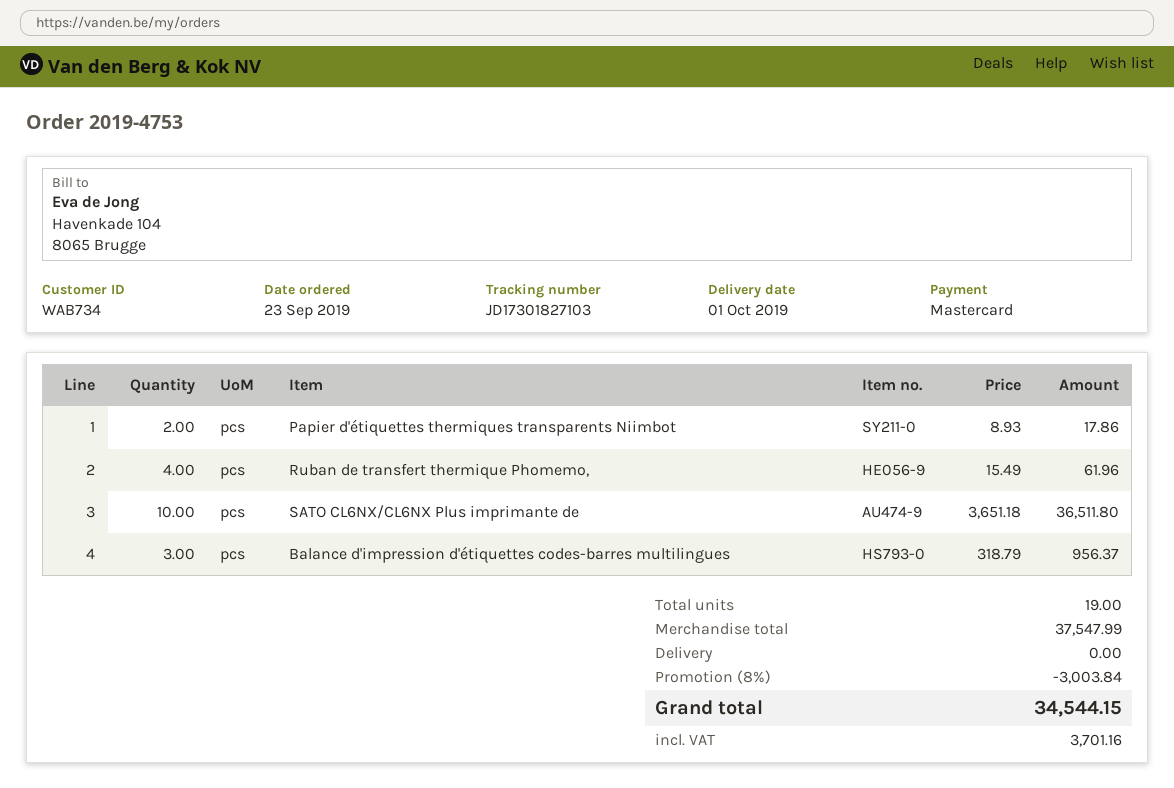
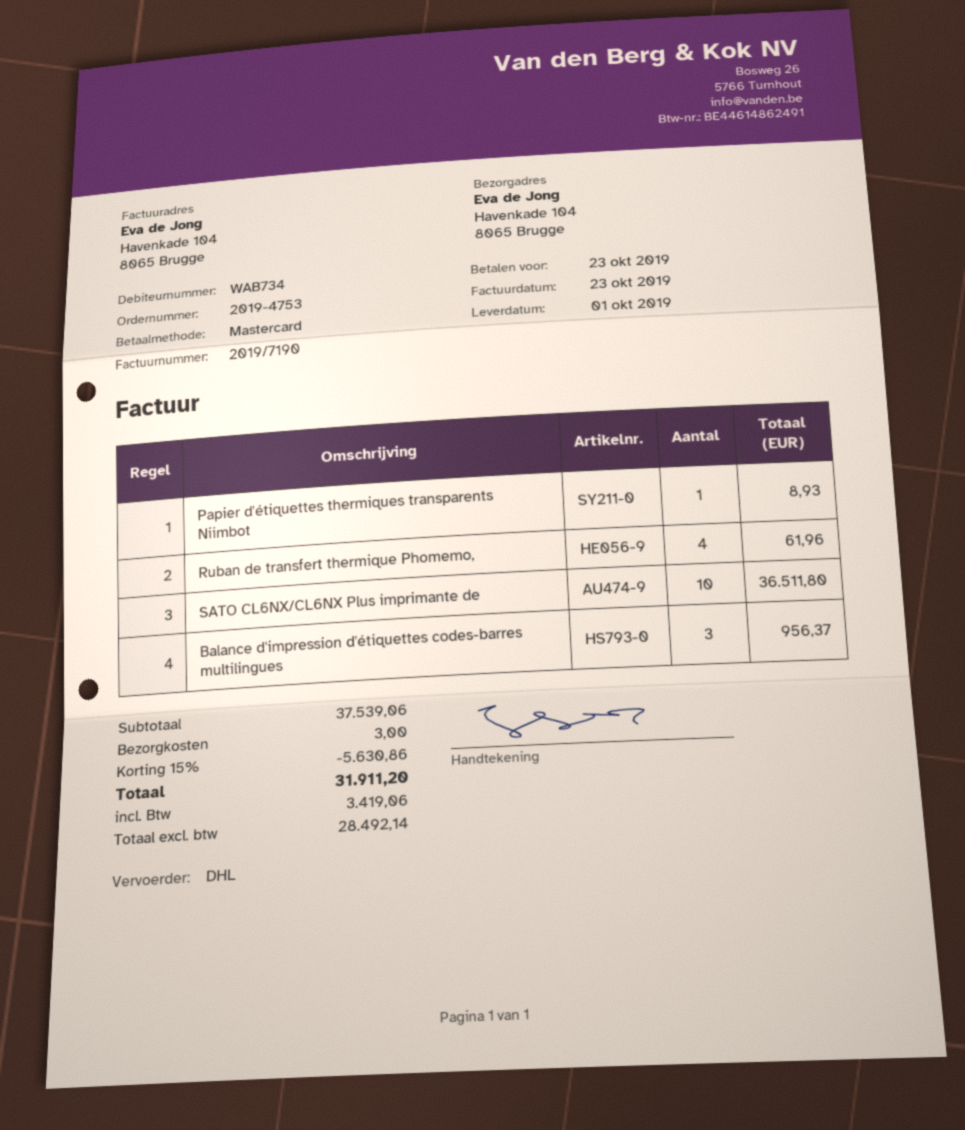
Papier d'étiquettes thermiques transparents Niimbot: 2 for 17.86 -> 1 for 8.93
subtotal: 37547.99 -> 37539.06
discount: 8% = 3003.84 -> 15% = 5630.86
shipping: 0.00 -> 3.00
tax: 3701.16 -> 3419.06
total: 34544.15 -> 31911.20

